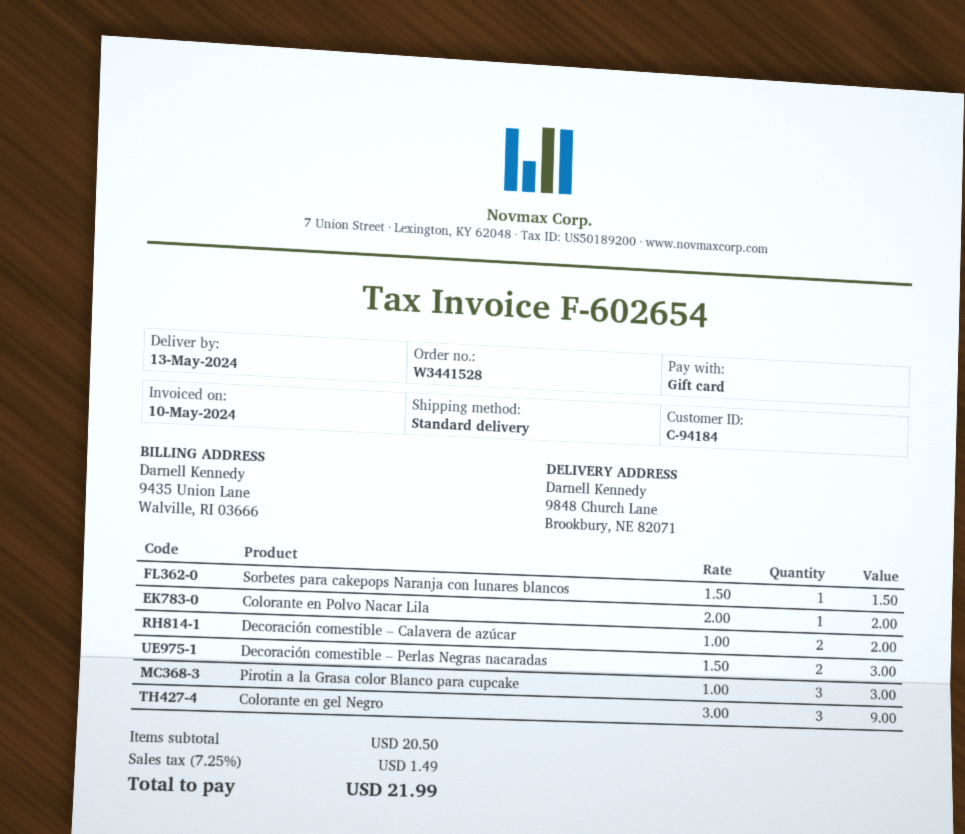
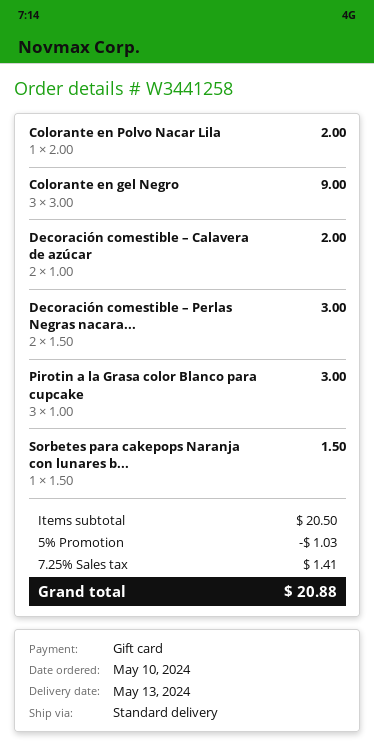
order number: W3441528 -> W3441258
discount: none -> 5% = 1.03
tax: 7.25% = 1.49 -> 7.25% = 1.41
total: 21.99 -> 20.88

